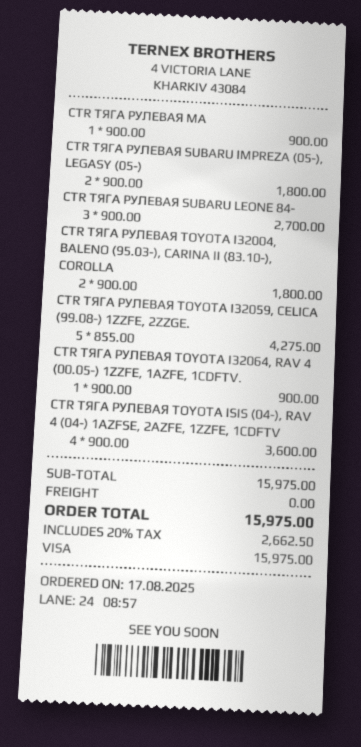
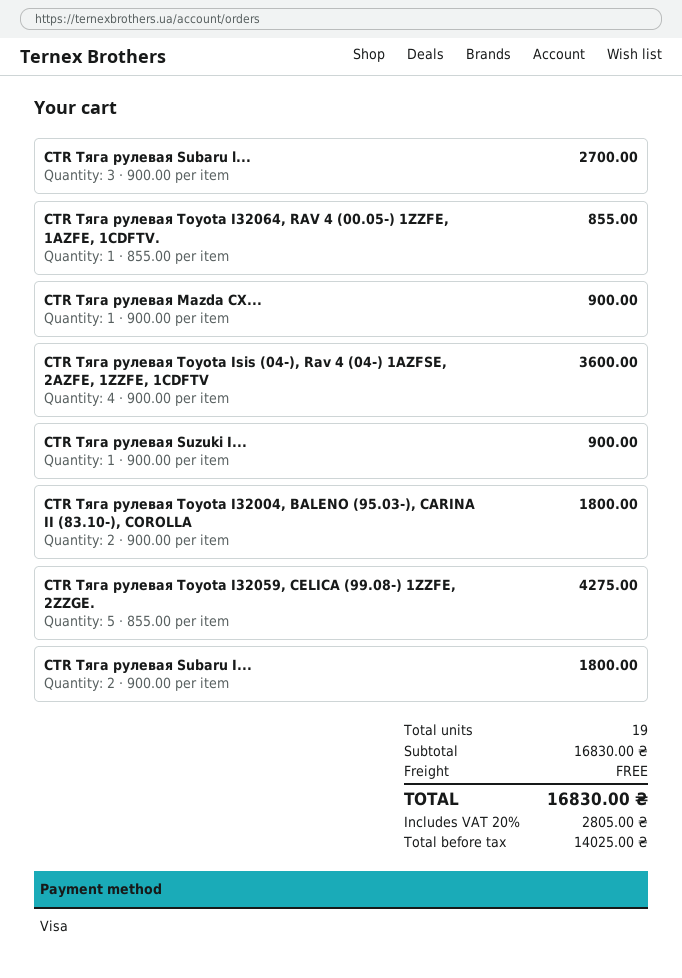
CTR ТЯГА РУЛЕВАЯ TOYOTA I32064, RAV 4 (00.05-) 1ZZFE, 1AZFE, 1CDFTV.: 1 x 900.00 = 900.00 -> 1 x 855.00 = 855.00
CTR Тяга рулевая Suzuki I...: none -> 1 x 900.00 = 900.00
subtotal: 15975.00 -> 16830.00
tax: 20% = 2662.50 -> 20% = 2805.00
total: 15975.00 -> 16830.00

